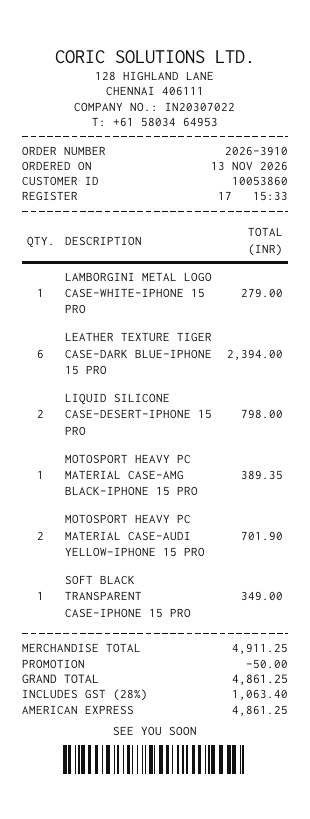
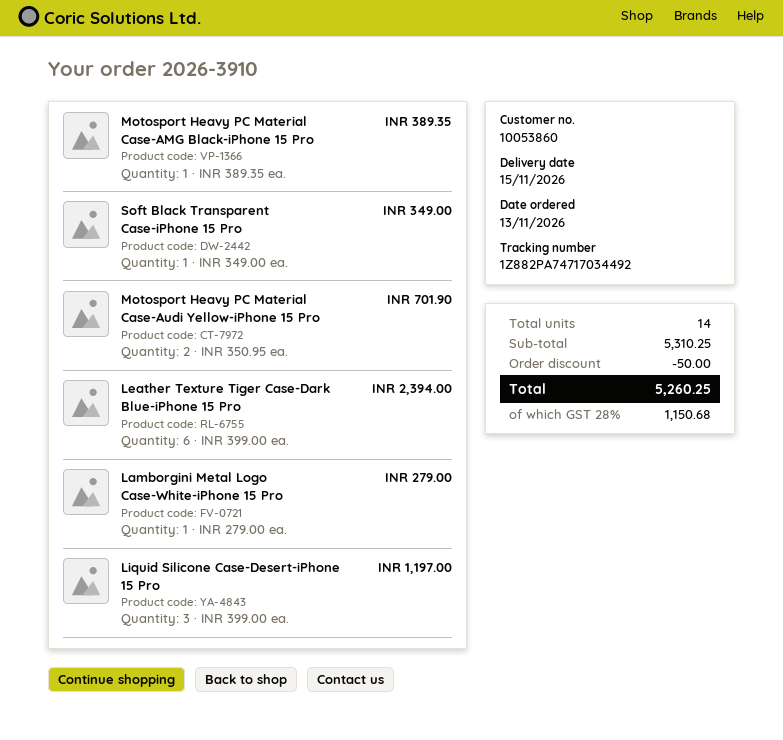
LIQUID SILICONE CASE-DESERT-IPHONE 15 PRO: 2 for 798.00 -> 3 for 1197.00
subtotal: 4911.25 -> 5310.25
tax: 28% = 1063.40 -> 28% = 1150.68
total: 4861.25 -> 5260.25

